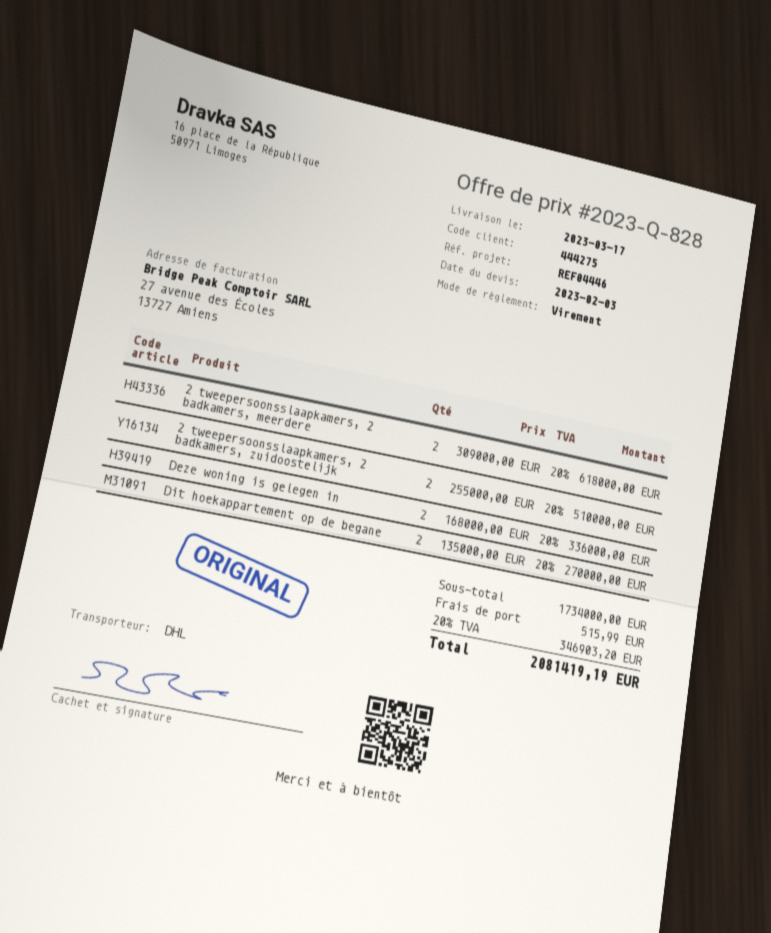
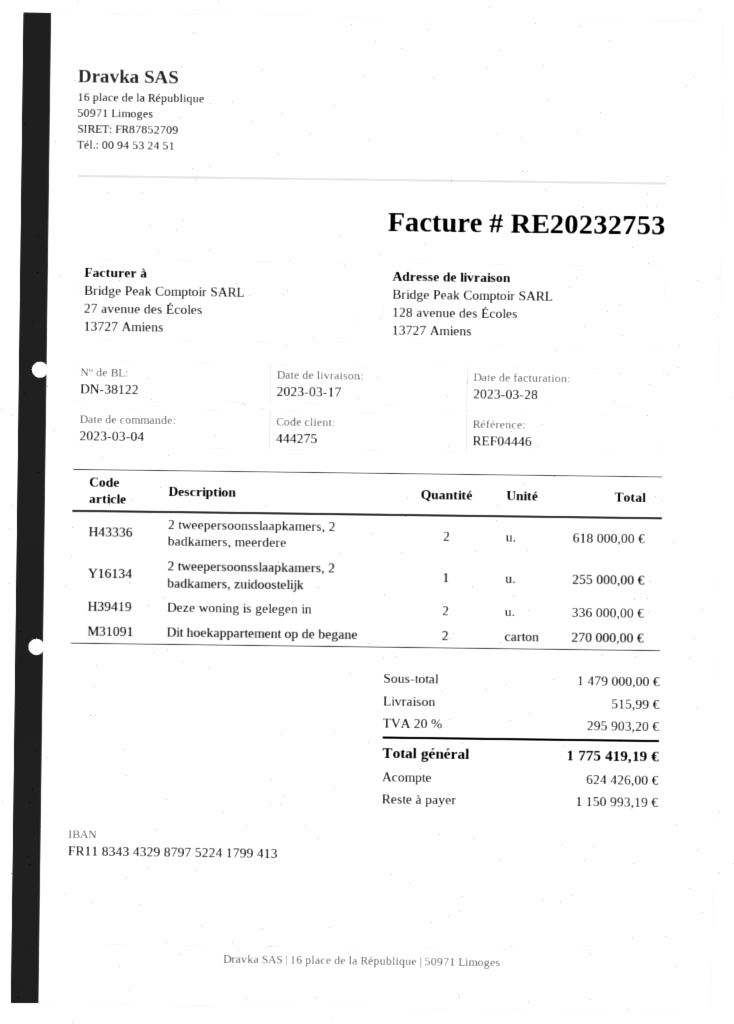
2 tweepersoonsslaapkamers, 2 badkamers, zuidoostelijk: 2 for 510000.00 -> 1 for 255000.00
subtotal: 1734000.00 -> 1479000.00
tax: 20% = 346903.20 -> 20% = 295903.20
total: 2081419.19 -> 1775419.19

